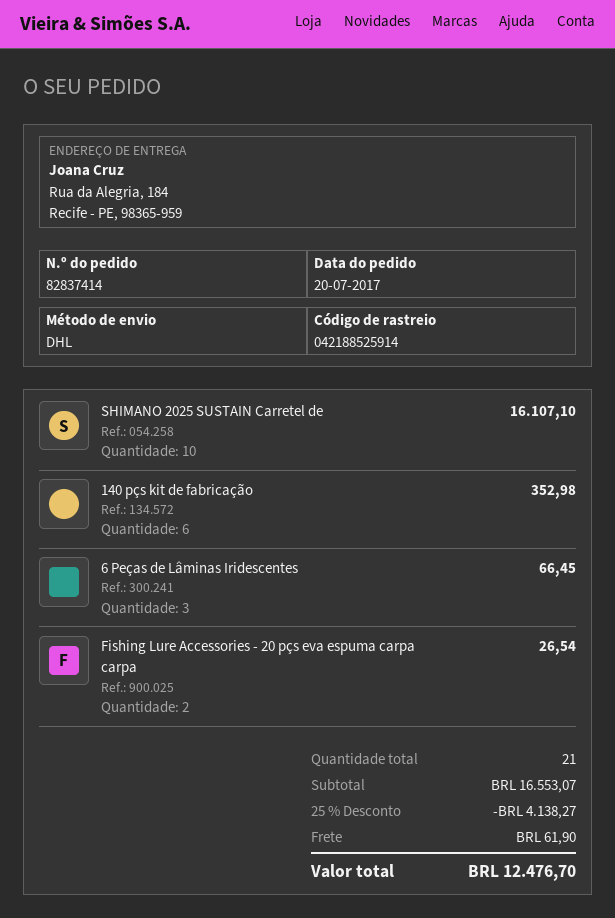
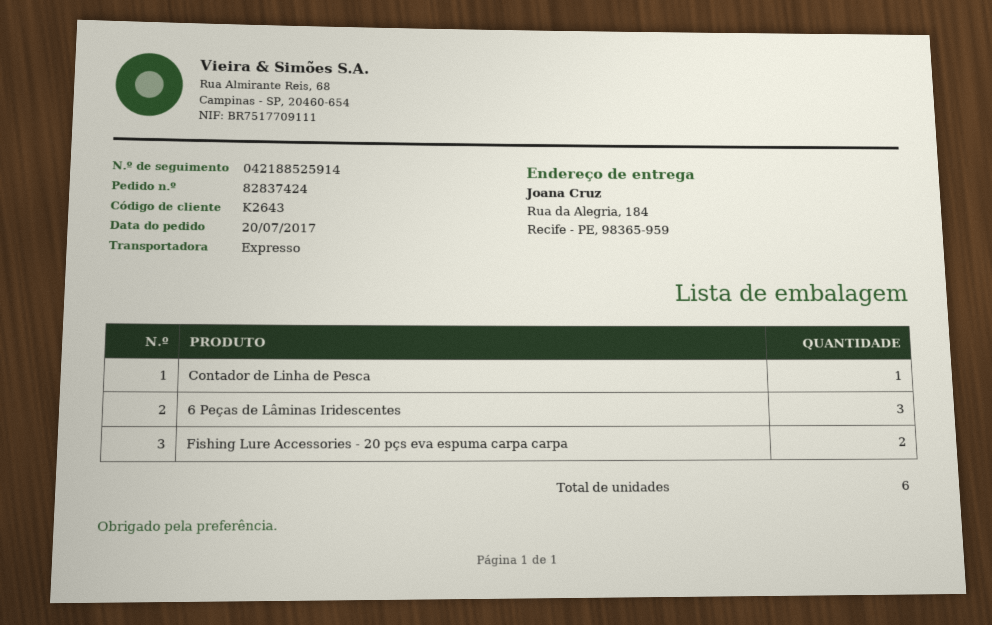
order number: 82837414 -> 82837424
shipping method: DHL -> express
SHIMANO 2025 SUSTAIN Carretel de: 10 -> none
140 pçs kit de fabricação: 6 -> none
Contador de Linha de Pesca: none -> 1
total quantity: 21 -> 6

